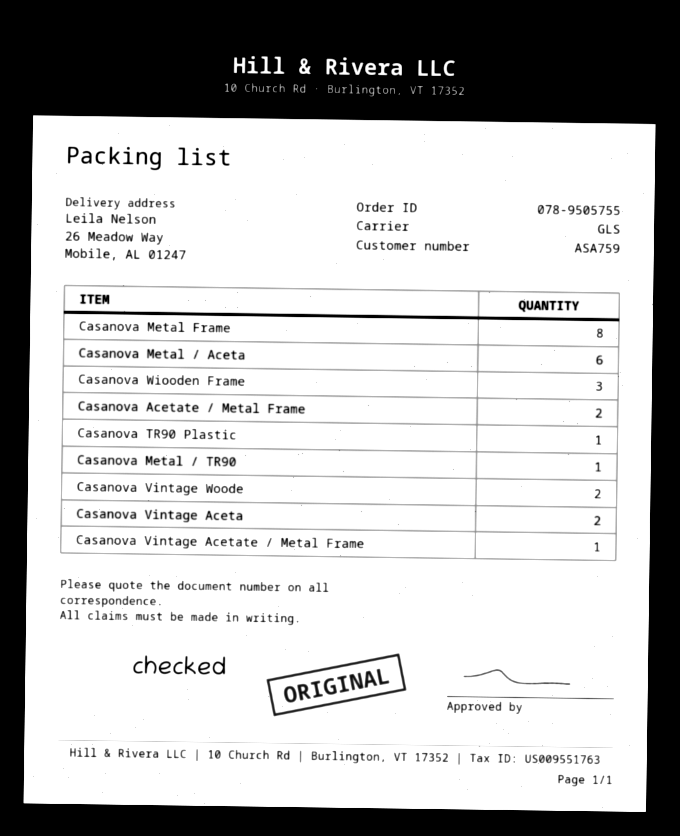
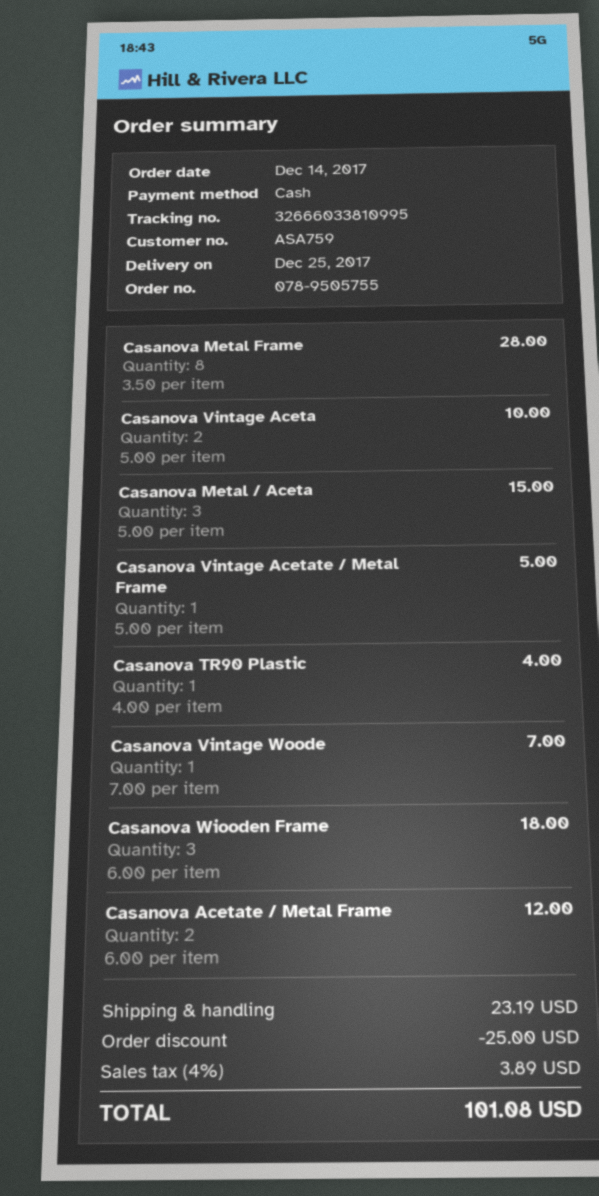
Casanova Metal / Aceta: 6 -> 3
Casanova Metal / TR90: 1 -> none
Casanova Vintage Woode: 2 -> 1

